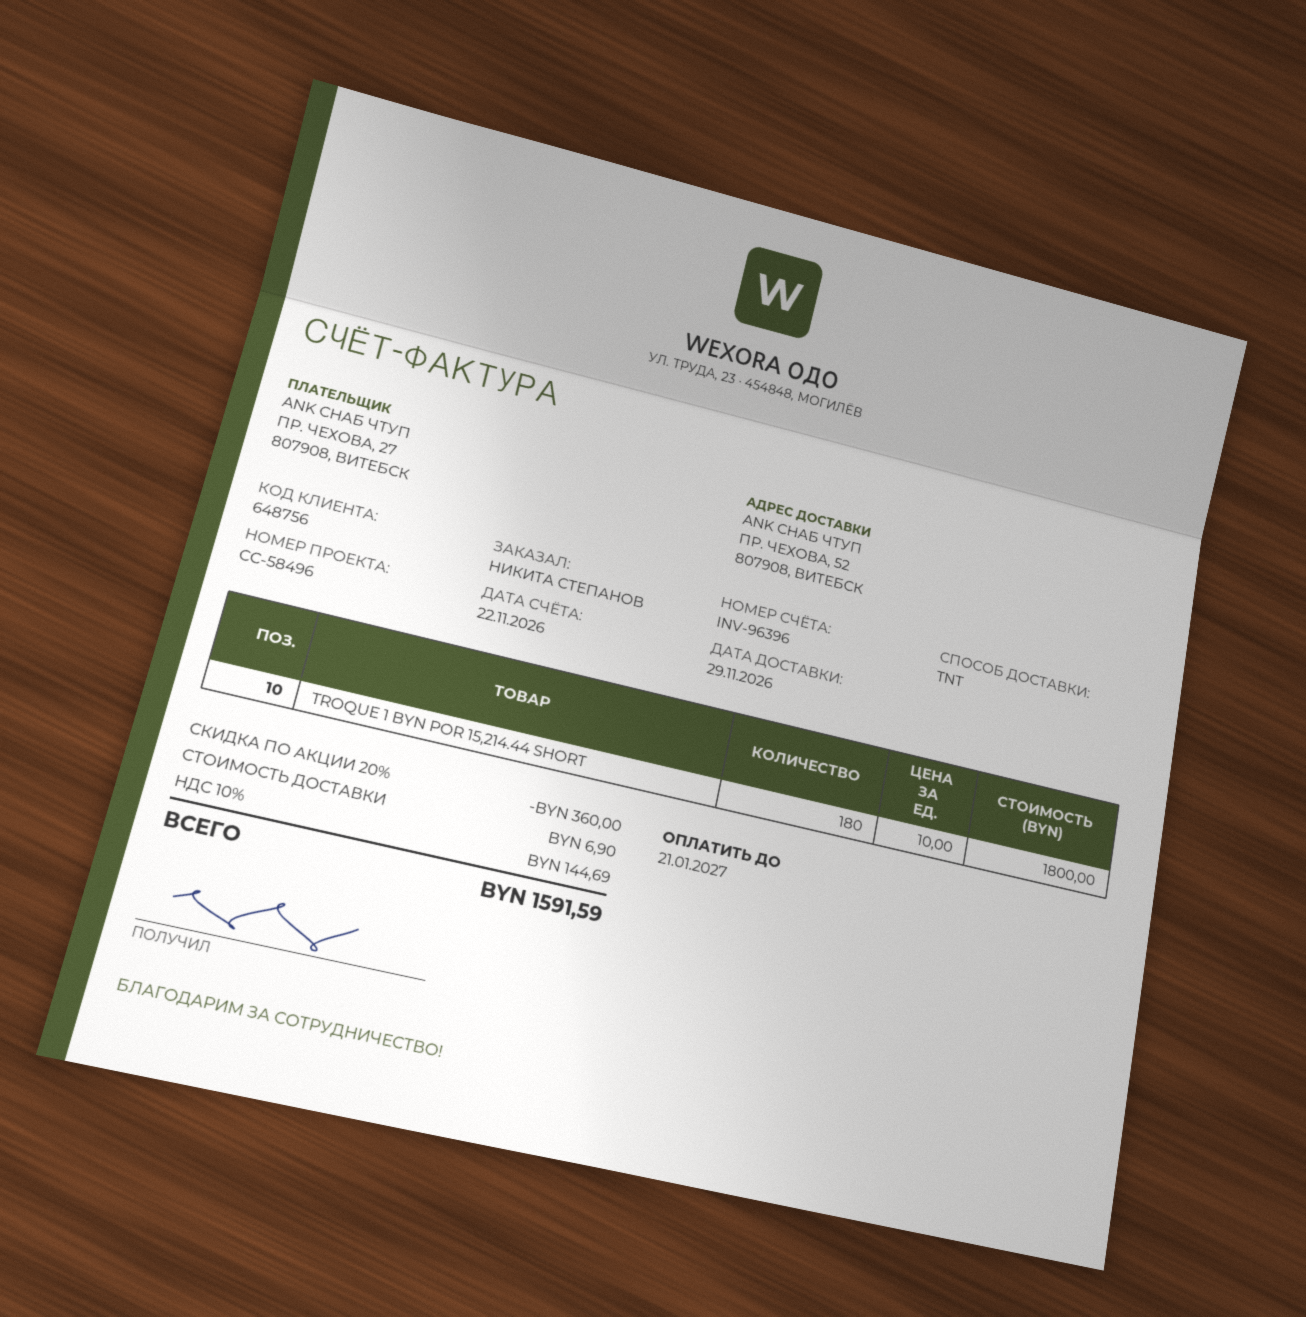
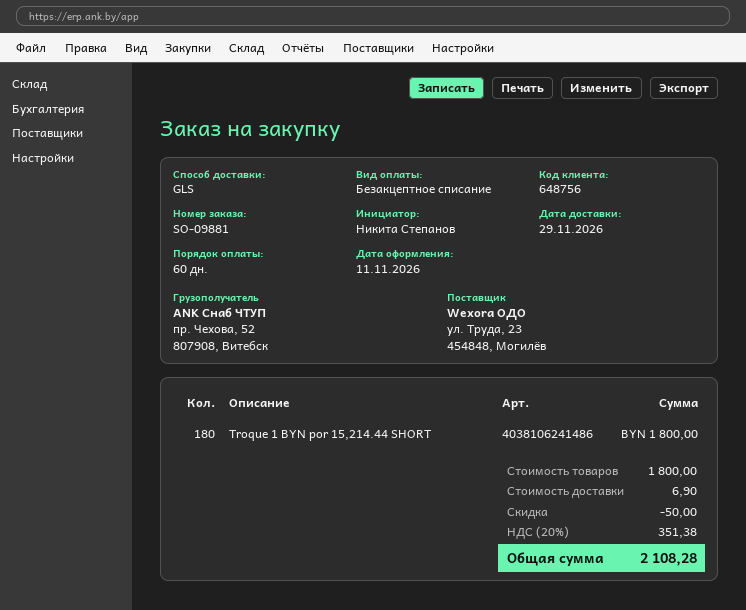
shipping method: TNT -> GLS
discount: 360.00 -> 50.00
tax: 10% = 144.69 -> 20% = 351.38
total: 1591.59 -> 2108.28

